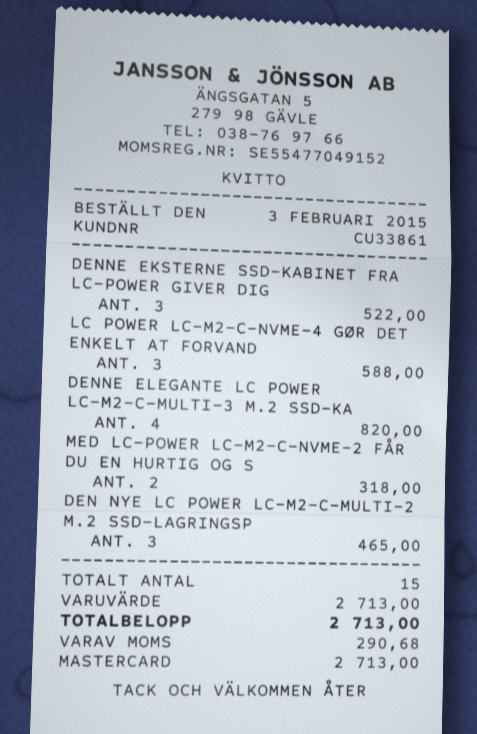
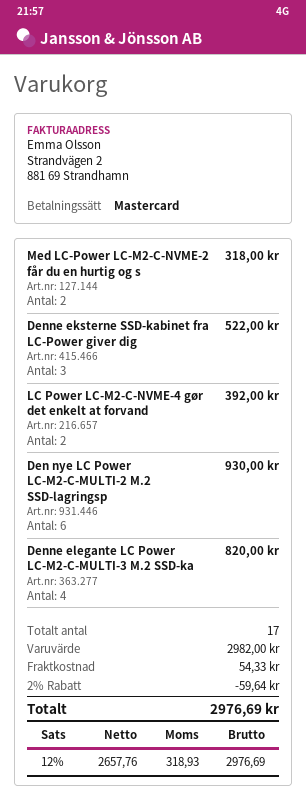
LC POWER LC-M2-C-NVME-4 GØR DET ENKELT AT FORVAND: 3 for 588.00 -> 2 for 392.00
DEN NYE LC POWER LC-M2-C-MULTI-2 M.2 SSD-LAGRINGSP: 3 for 465.00 -> 6 for 930.00
total quantity: 15 -> 17
subtotal: 2713.00 -> 2982.00
discount: none -> 2% = 59.64
shipping: none -> 54.33
tax: 290.68 -> 318.93
total: 2713.00 -> 2976.69

